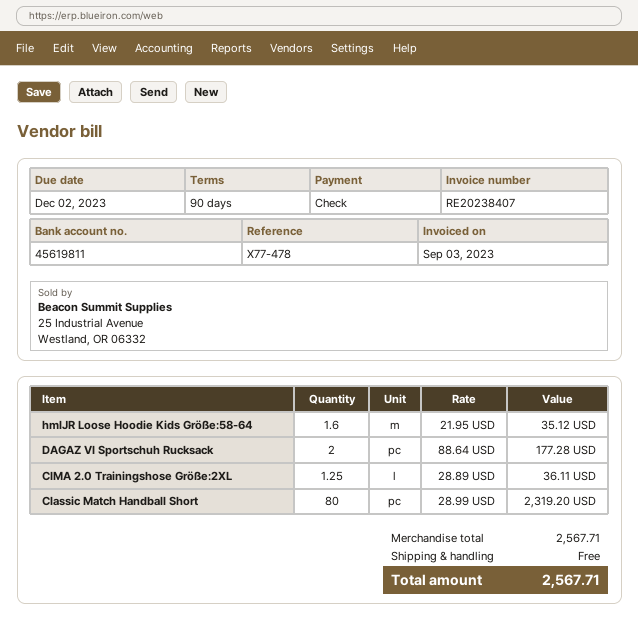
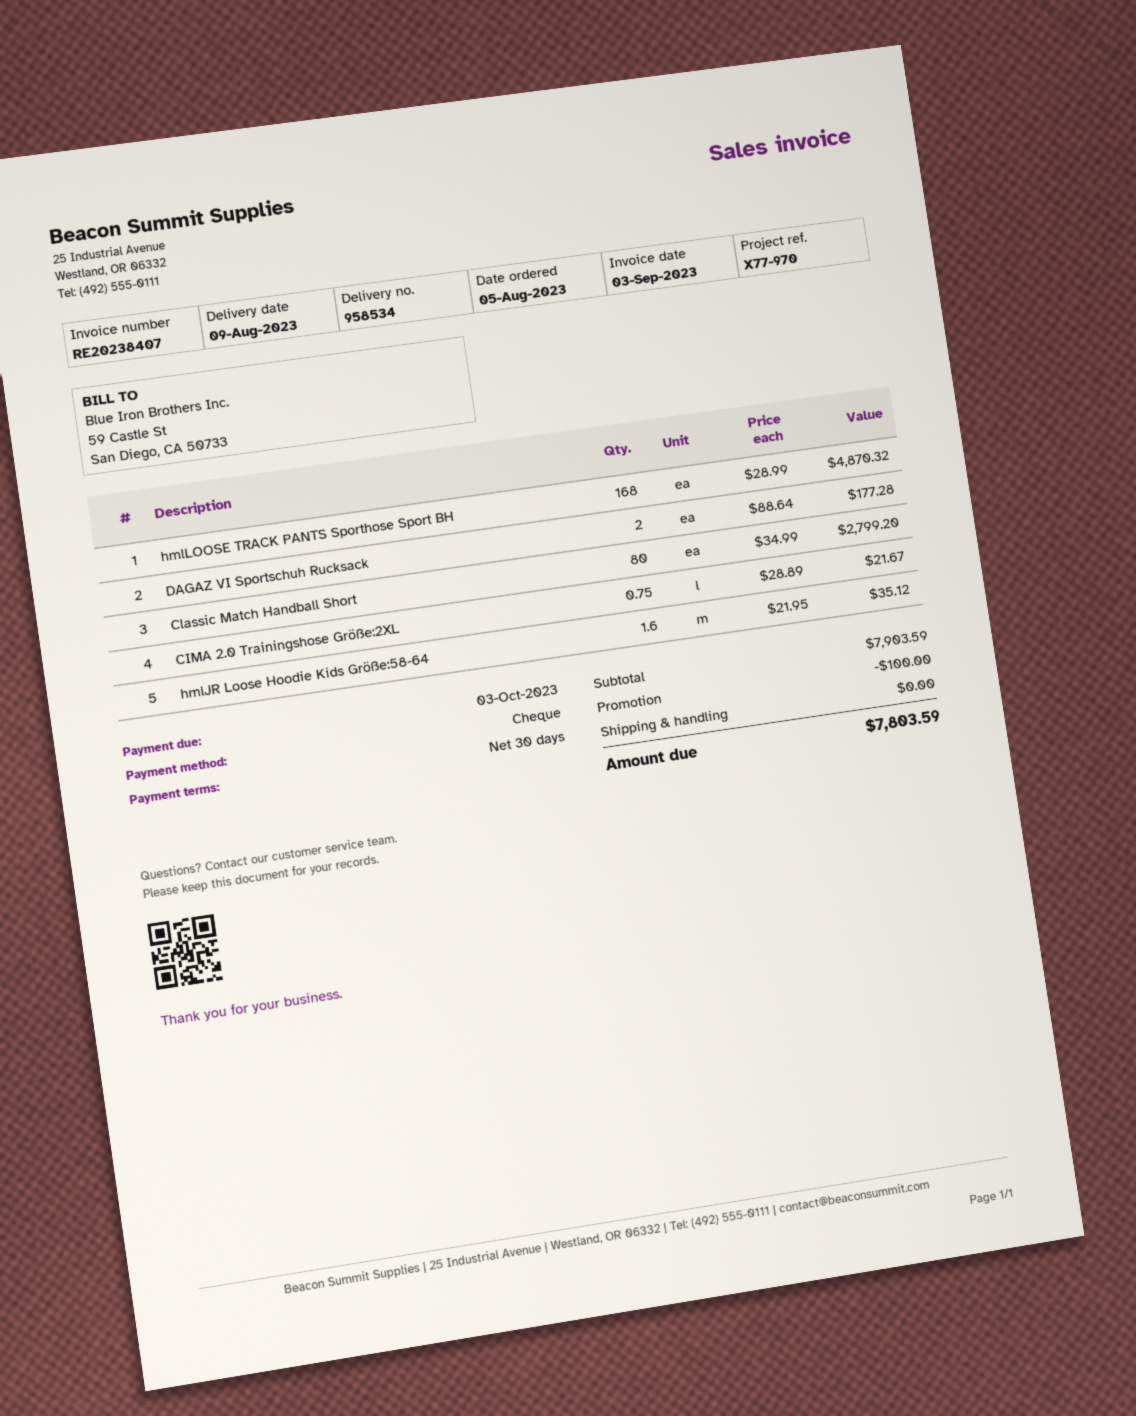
payment terms: 90 days -> 30 days
due date: 2023-12-02 -> 2023-10-03
reference: X77-478 -> X77-970
CIMA 2.0 Trainingshose Größe:2XL: 1.25 x 28.89 = 36.11 -> 0.75 x 28.89 = 21.67
Classic Match Handball Short: 80 x 28.99 = 2319.20 -> 80 x 34.99 = 2799.20
hmlLOOSE TRACK PANTS Sporthose Sport BH: none -> 168 x 28.99 = 4870.32
subtotal: 2567.71 -> 7903.59
discount: none -> 100.00
total: 2567.71 -> 7803.59

